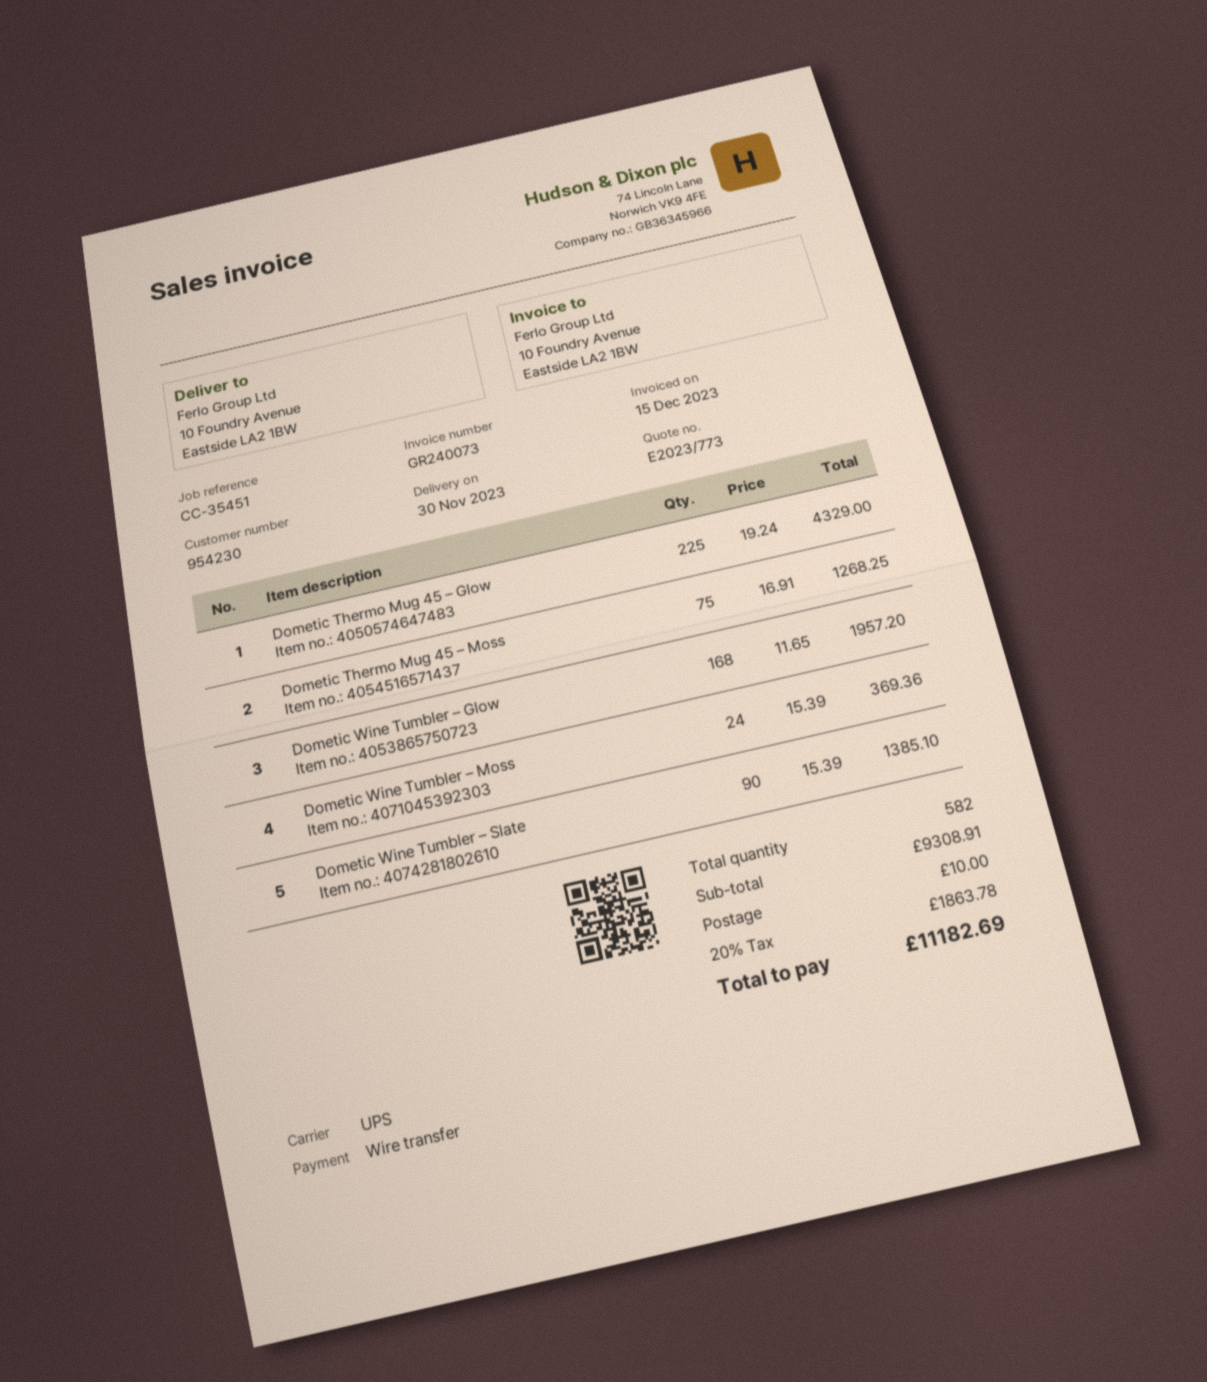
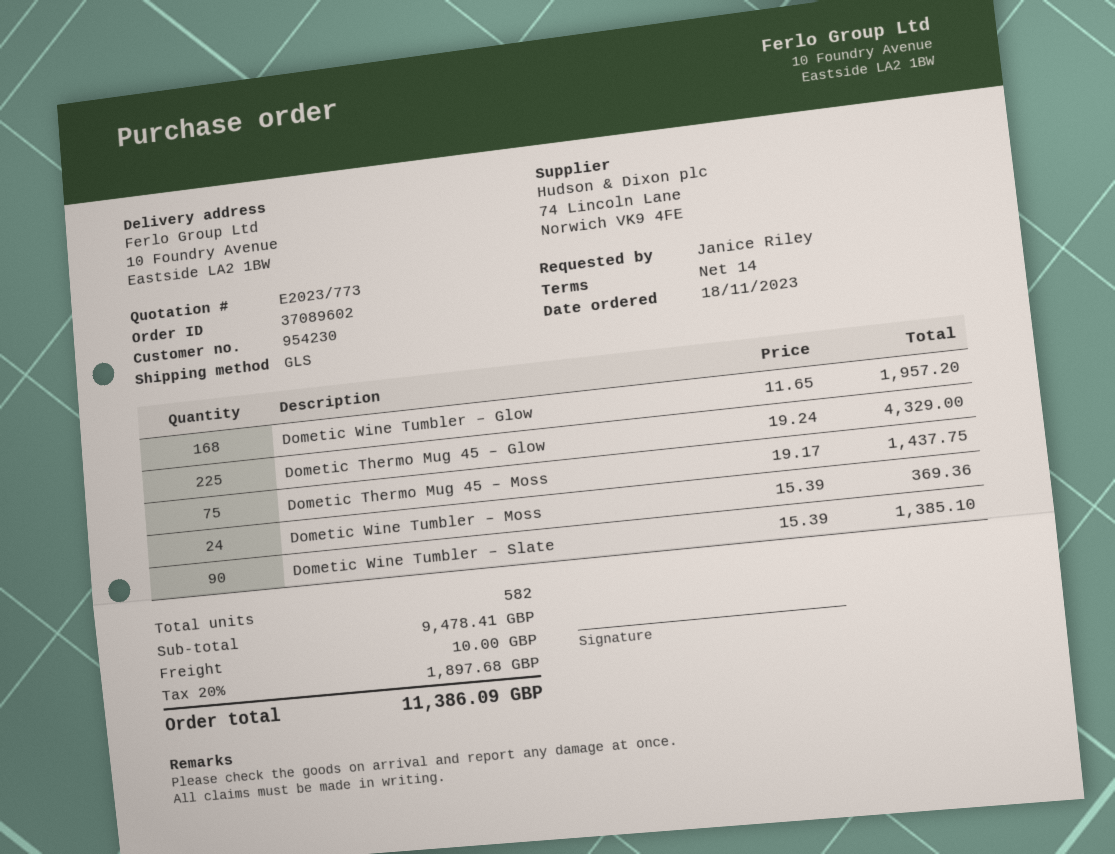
shipping method: UPS -> GLS
Dometic Thermo Mug 45 – Moss: 75 x 16.91 = 1268.25 -> 75 x 19.17 = 1437.75
subtotal: 9308.91 -> 9478.41
tax: 20% = 1863.78 -> 20% = 1897.68
total: 11182.69 -> 11386.09

